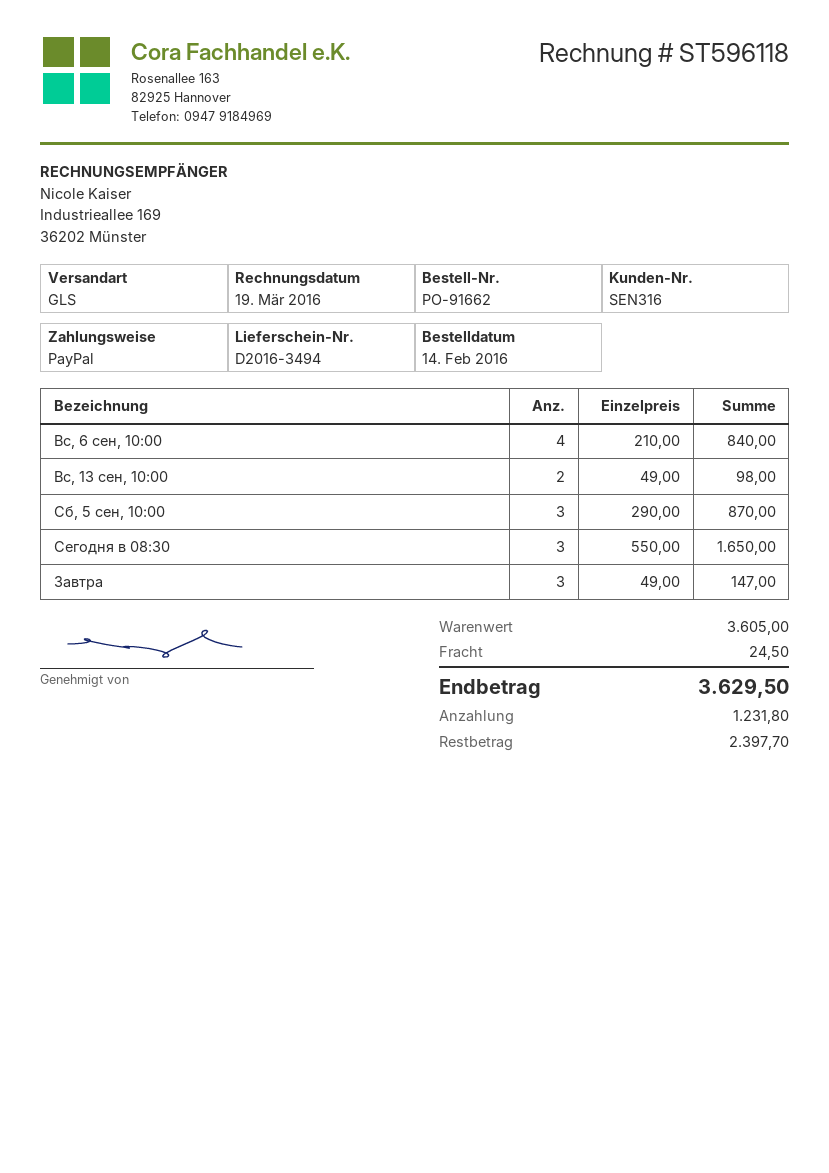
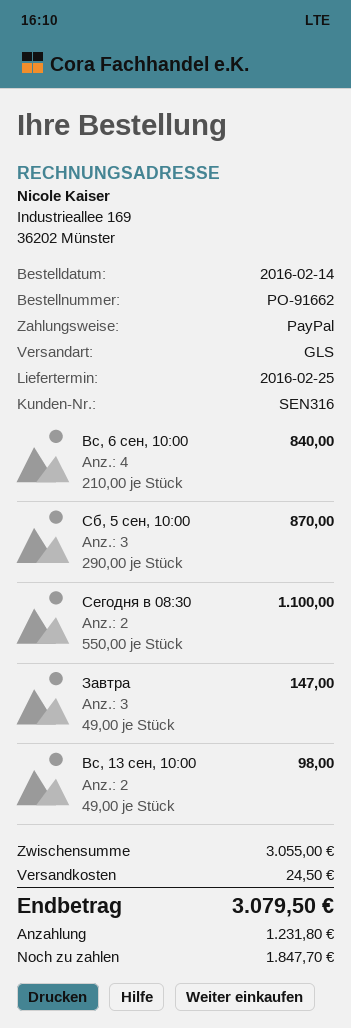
Сегодня в 08:30: 3 x 550.00 = 1650.00 -> 2 x 550.00 = 1100.00
subtotal: 3605.00 -> 3055.00
total: 3629.50 -> 3079.50
balance: 2397.70 -> 1847.70

